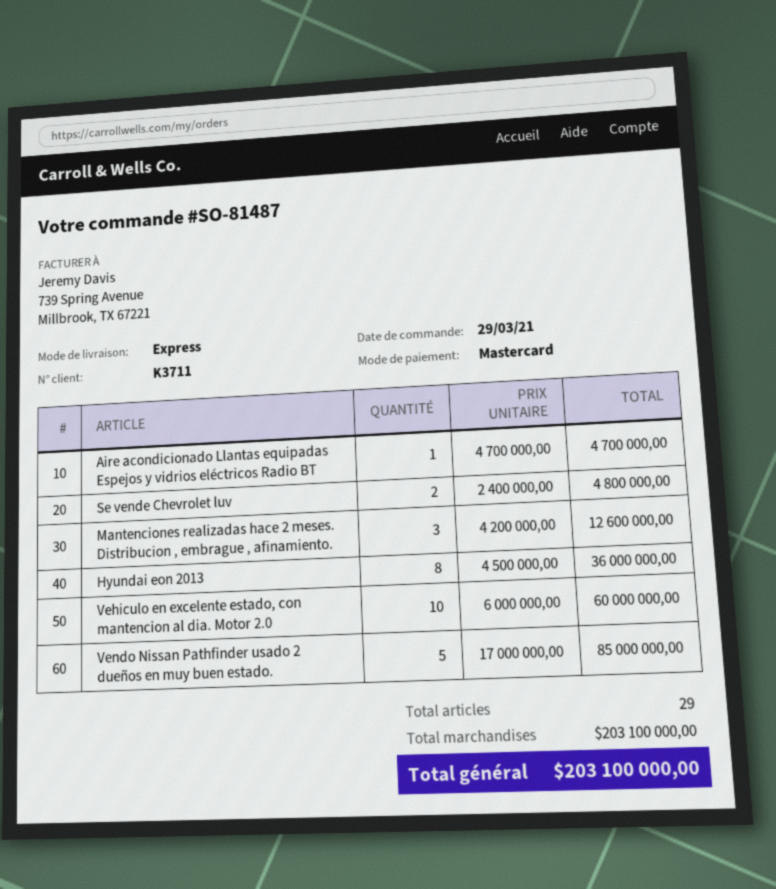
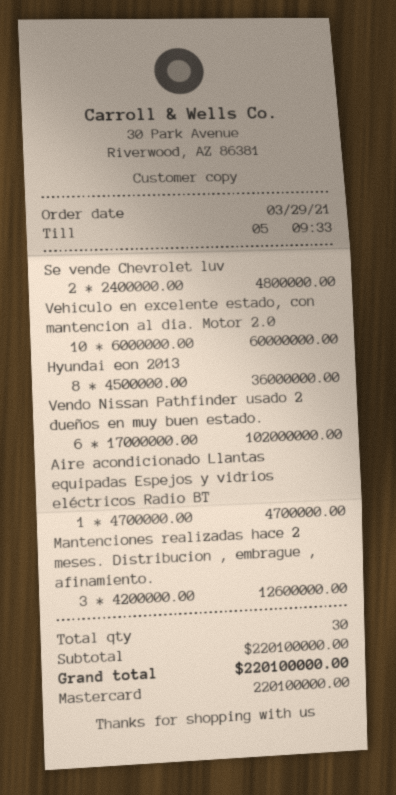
Vendo Nissan Pathfinder usado 2 dueños en muy buen estado.: 5 x 17000000.00 = 85000000.00 -> 6 x 17000000.00 = 102000000.00
total quantity: 29 -> 30
subtotal: 203100000.00 -> 220100000.00
total: 203100000.00 -> 220100000.00

